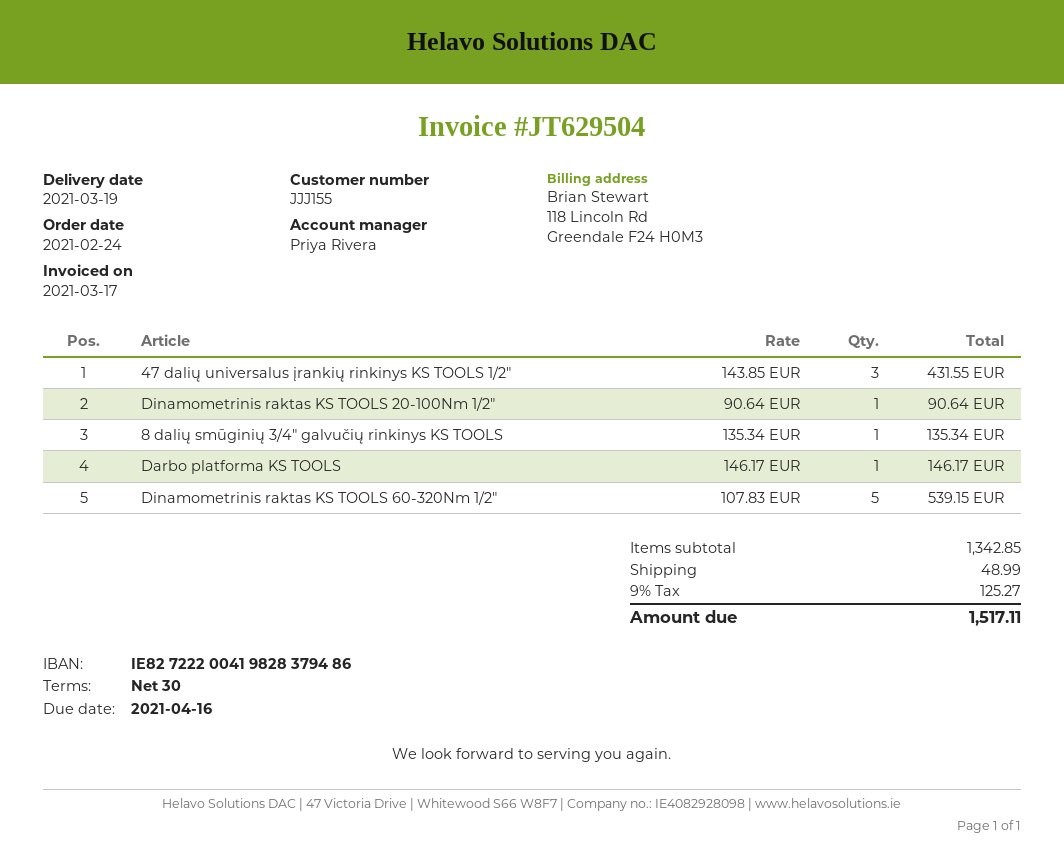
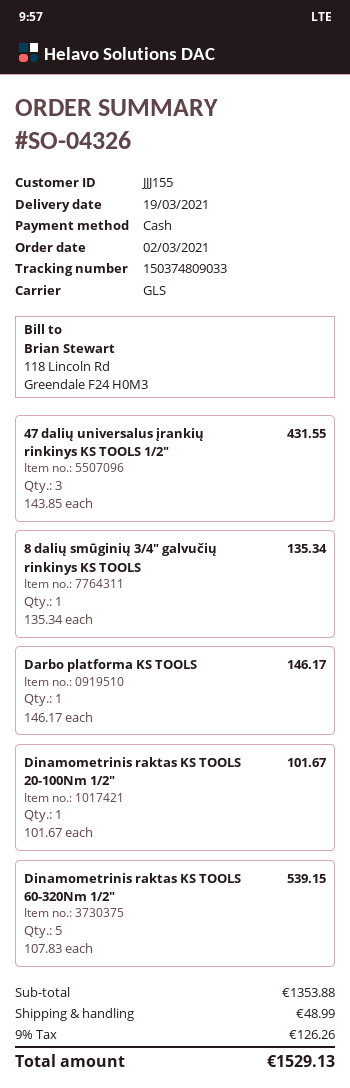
order date: 2021-02-24 -> 2021-03-02
Dinamometrinis raktas KS TOOLS 20-100Nm 1/2″: 1 x 90.64 = 90.64 -> 1 x 101.67 = 101.67
subtotal: 1342.85 -> 1353.88
tax: 9% = 125.27 -> 9% = 126.26
total: 1517.11 -> 1529.13

